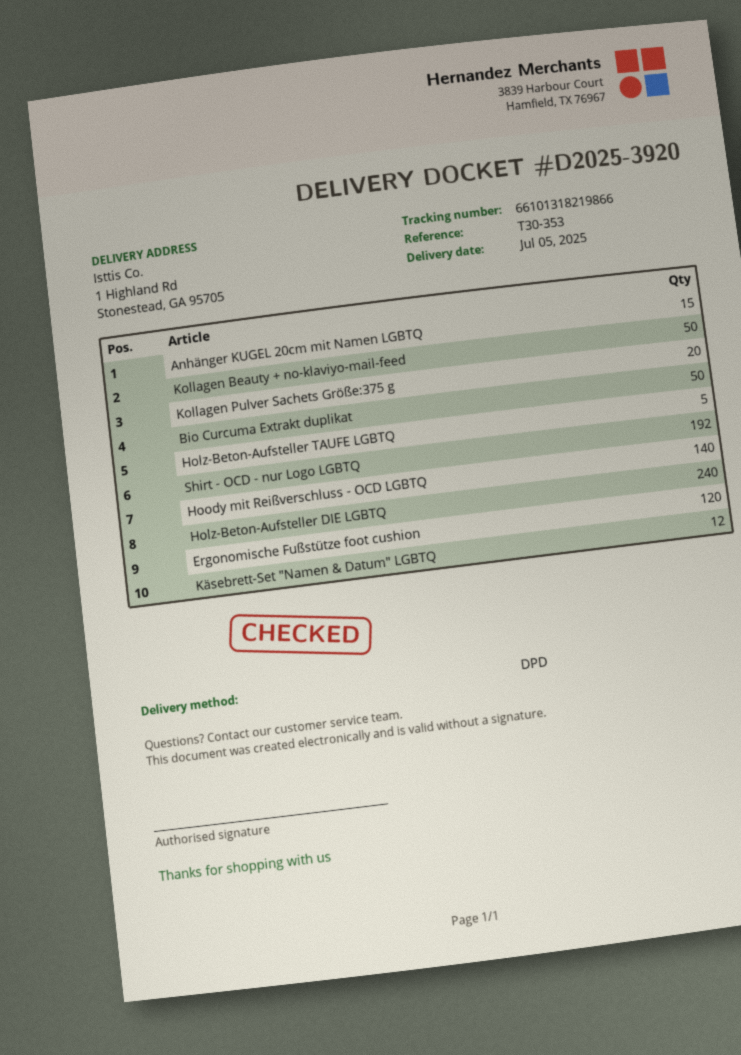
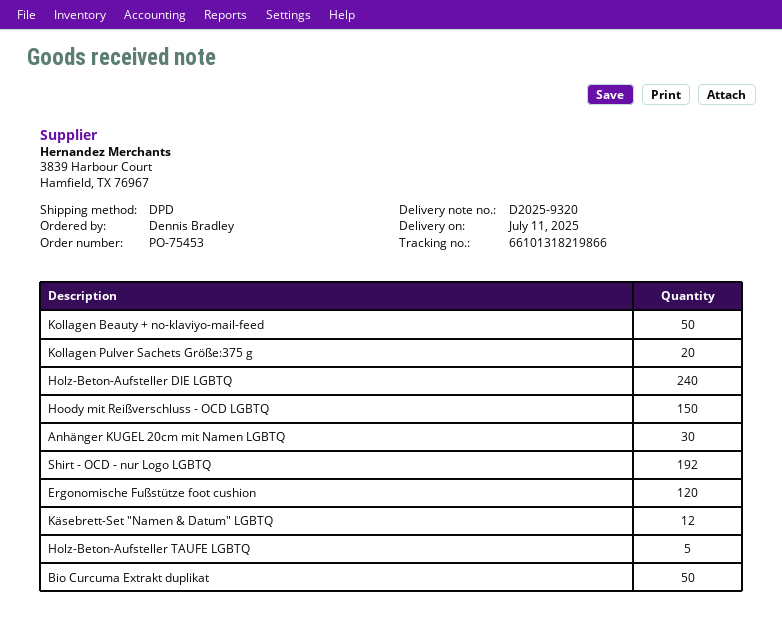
delivery note number: D2025-3920 -> D2025-9320
delivery date: 2025-07-05 -> 2025-07-11
Anhänger KUGEL 20cm mit Namen LGBTQ: 15 -> 30
Hoody mit Reißverschluss - OCD LGBTQ: 140 -> 150

